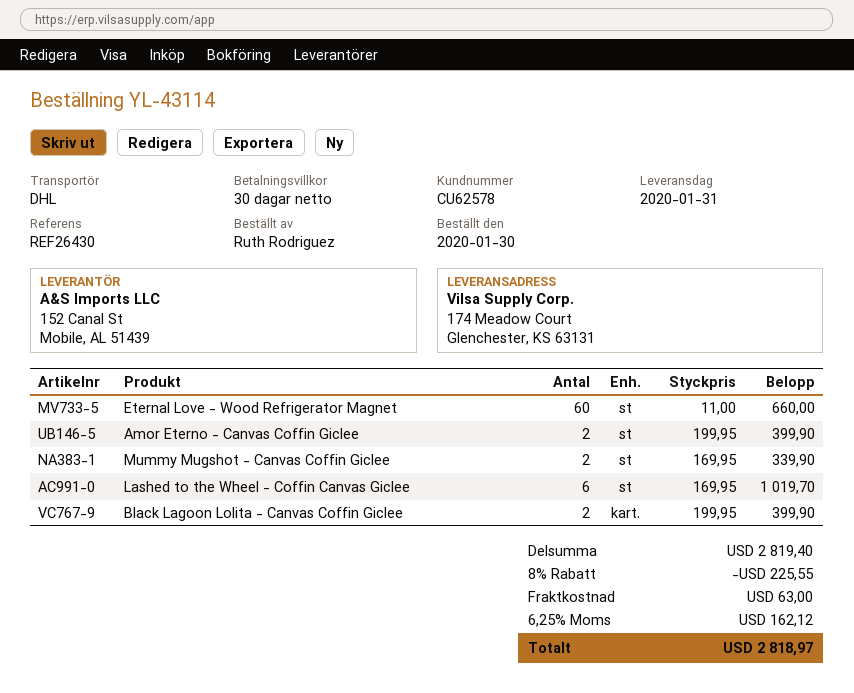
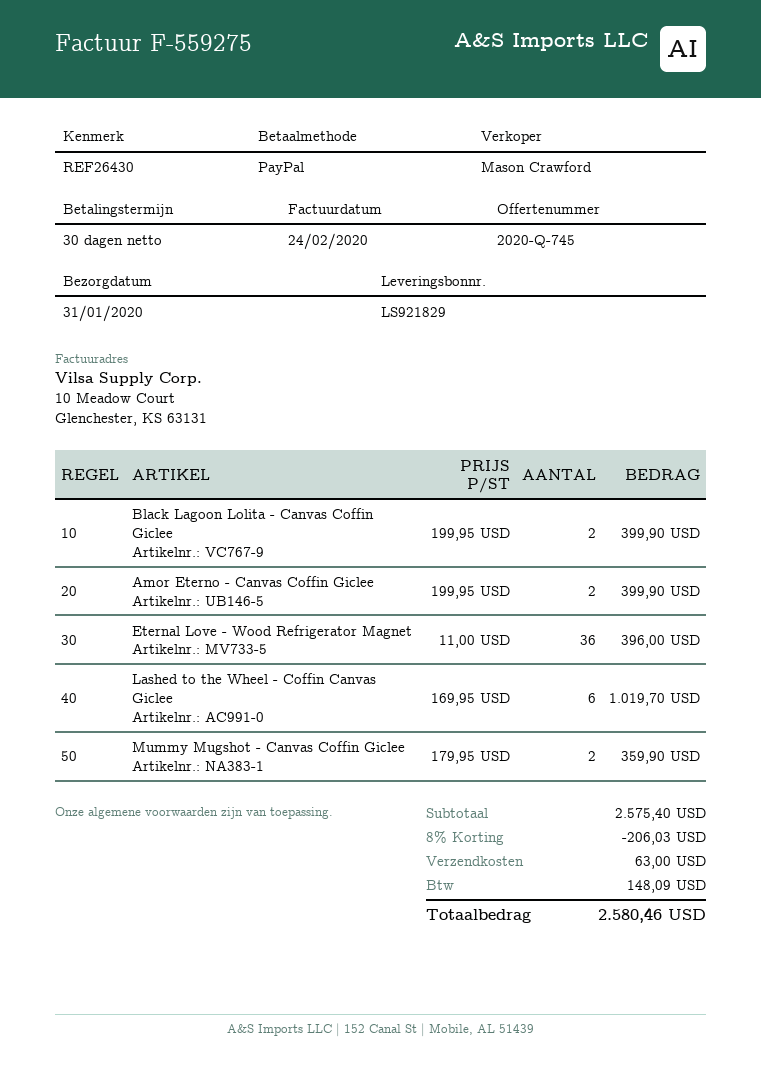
Eternal Love - Wood Refrigerator Magnet: 60 x 11.00 = 660.00 -> 36 x 11.00 = 396.00
Mummy Mugshot - Canvas Coffin Giclee: 2 x 169.95 = 339.90 -> 2 x 179.95 = 359.90
subtotal: 2819.40 -> 2575.40
discount: 8% = 225.55 -> 8% = 206.03
tax: 162.12 -> 148.09
total: 2818.97 -> 2580.46

